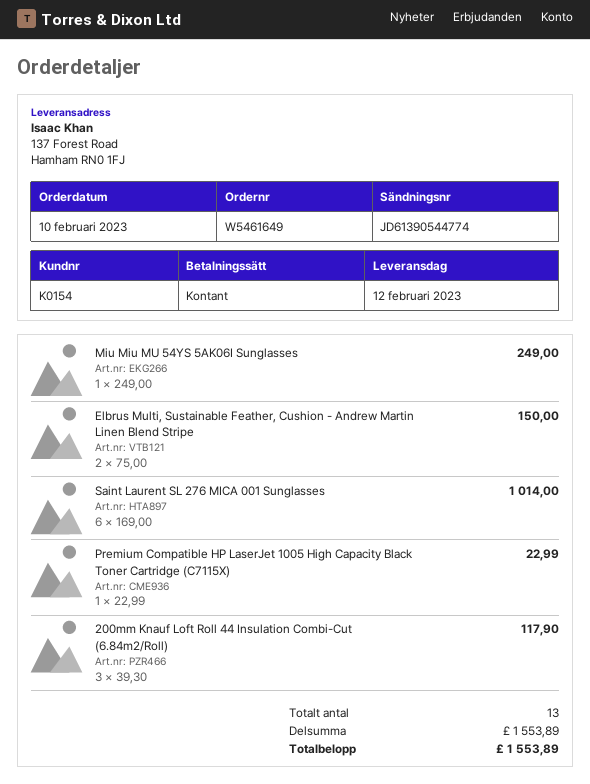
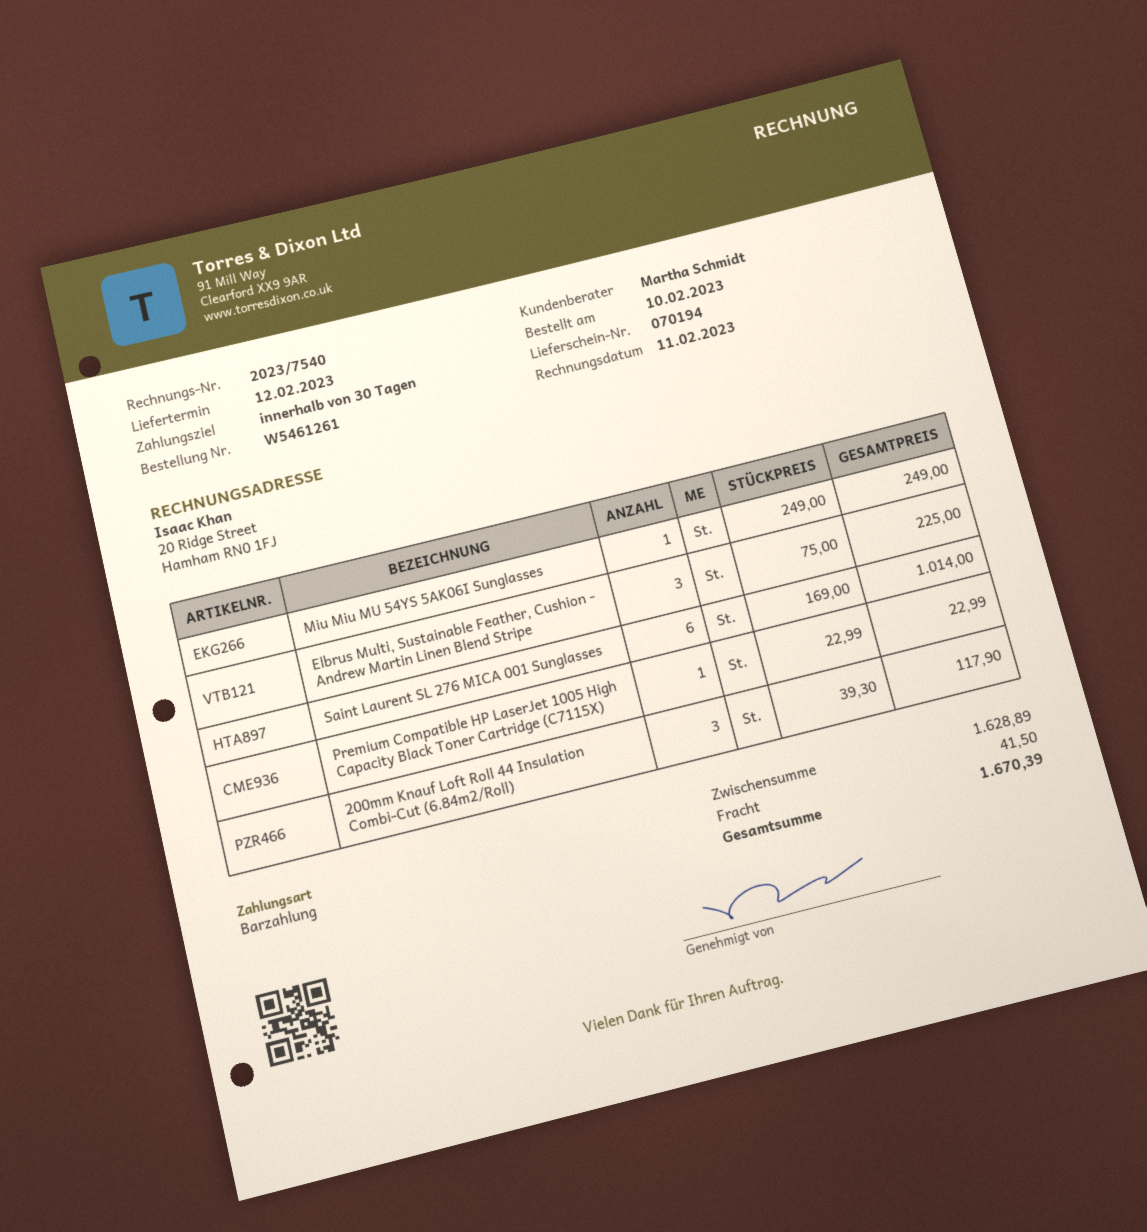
order number: W5461649 -> W5461261
Elbrus Multi, Sustainable Feather, Cushion - Andrew Martin Linen Blend Stripe: 2 x 75.00 = 150.00 -> 3 x 75.00 = 225.00
subtotal: 1553.89 -> 1628.89
shipping: none -> 41.50
total: 1553.89 -> 1670.39

